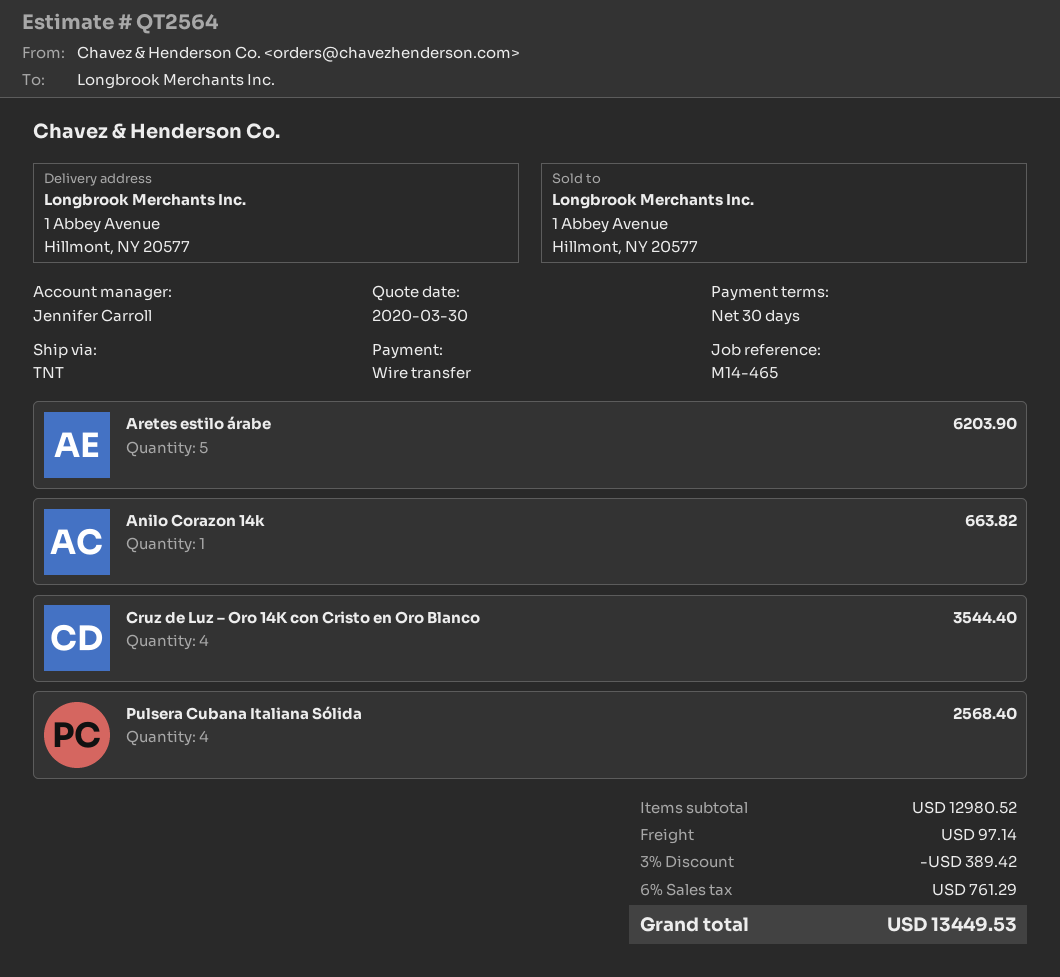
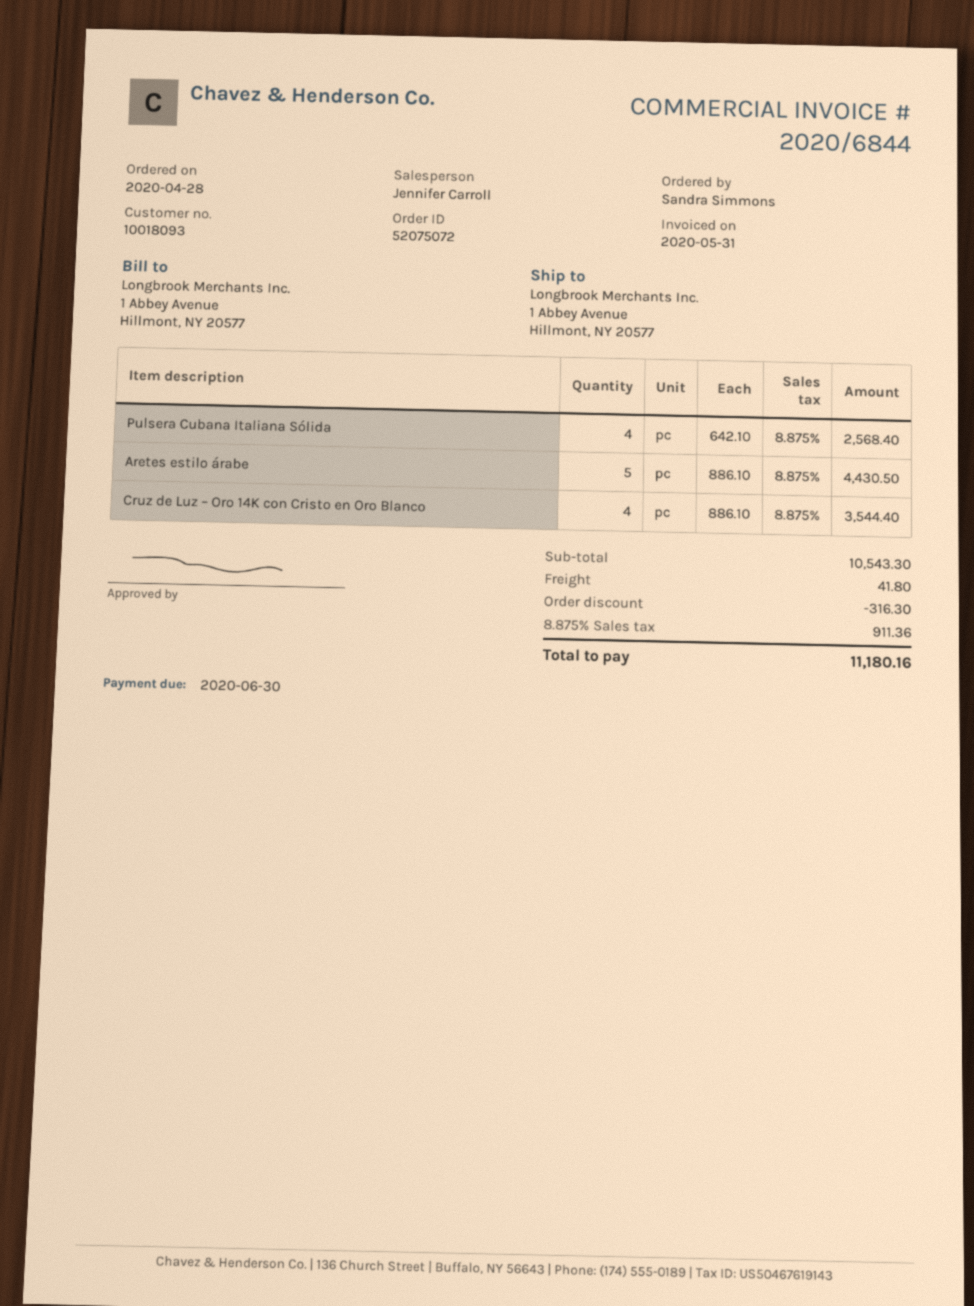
Aretes estilo árabe: 5 for 6203.90 -> 5 for 4430.50
Anilo Corazon 14k: 1 for 663.82 -> none
subtotal: 12980.52 -> 10543.30
discount: 389.42 -> 316.30
shipping: 97.14 -> 41.80
tax: 6% = 761.29 -> 8.875% = 911.36
total: 13449.53 -> 11180.16

